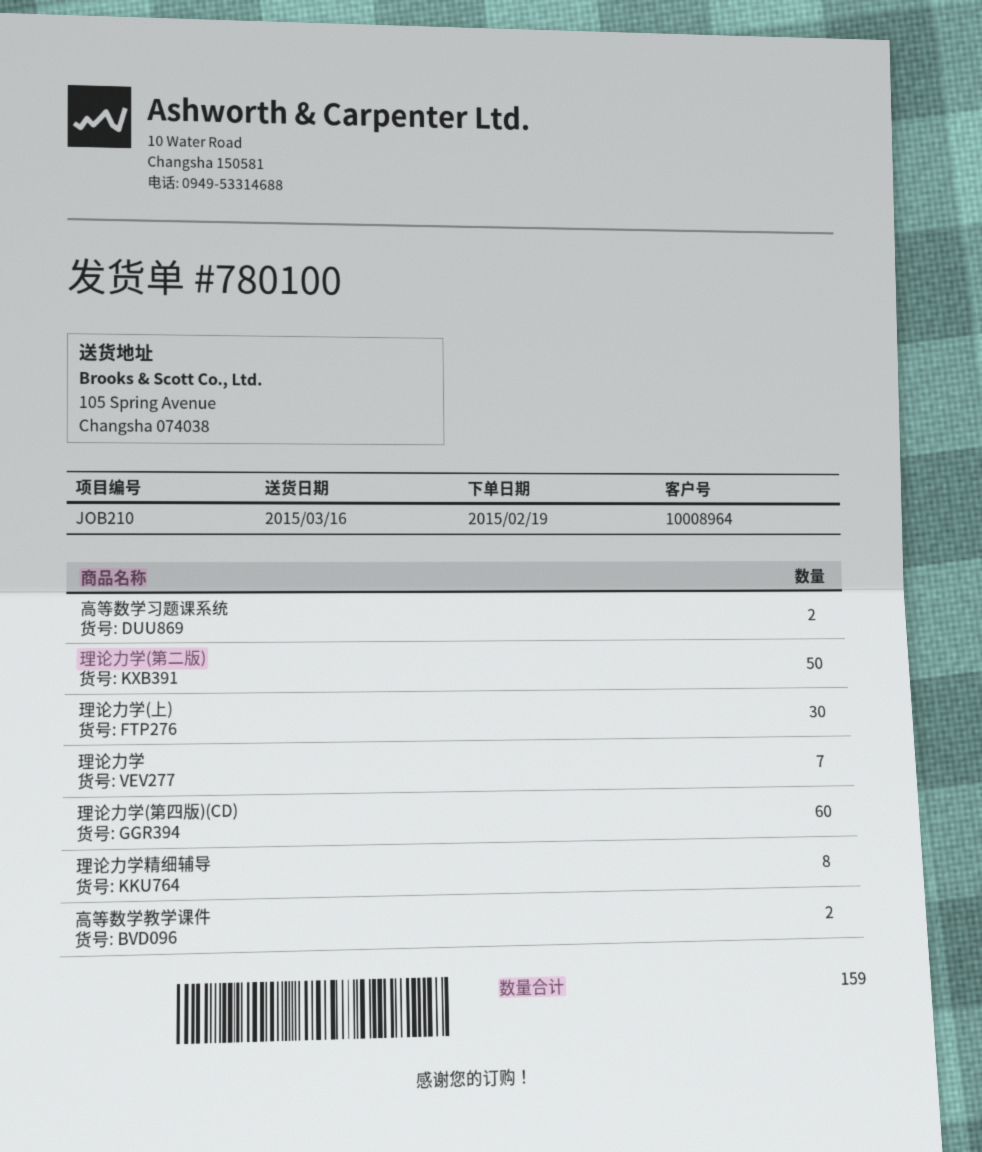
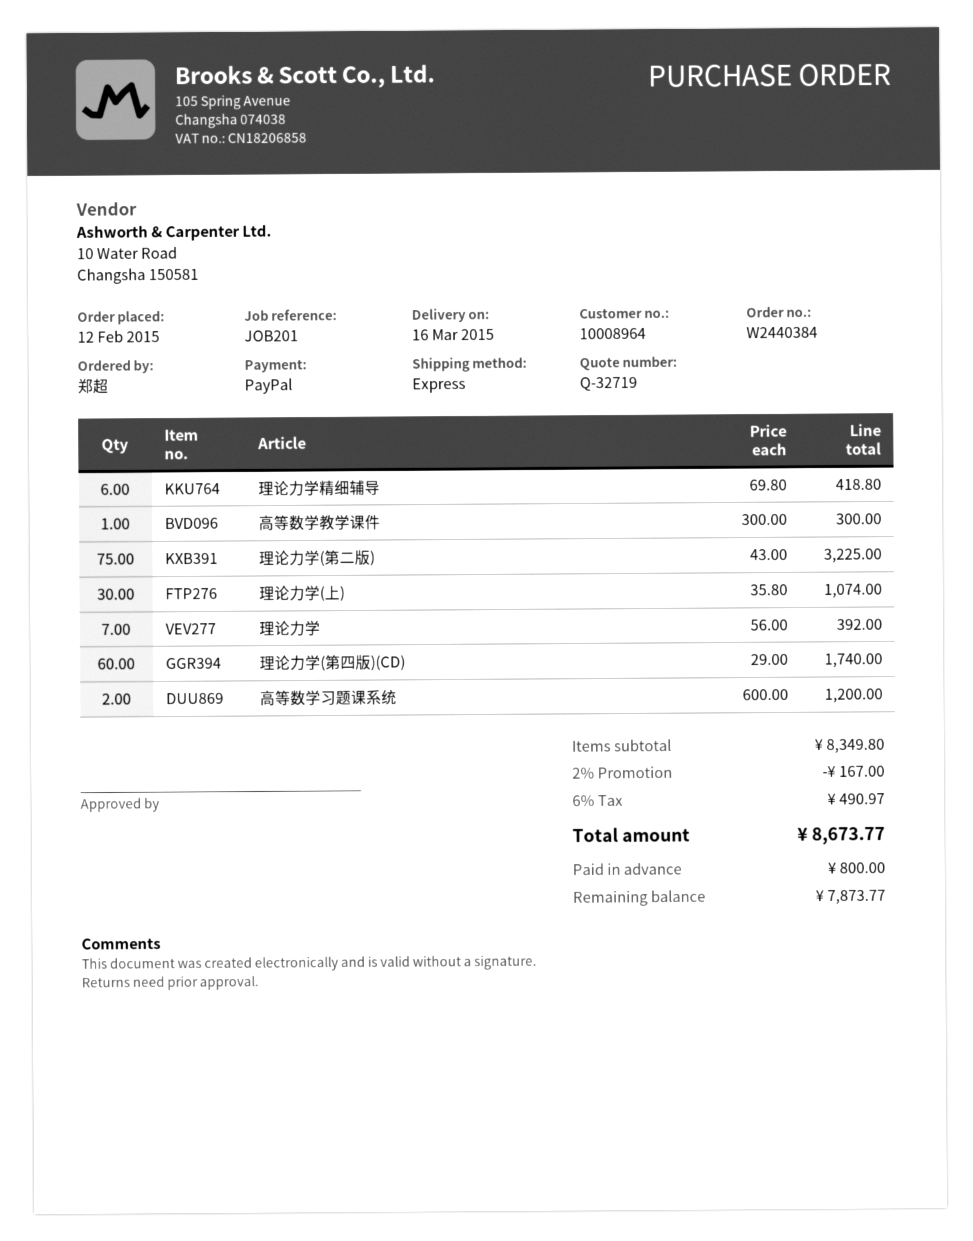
order date: 2015-02-19 -> 2015-02-12
reference: JOB210 -> JOB201
理论力学(第二版): 50 -> 75
理论力学精细辅导: 8 -> 6
高等数学教学课件: 2 -> 1

